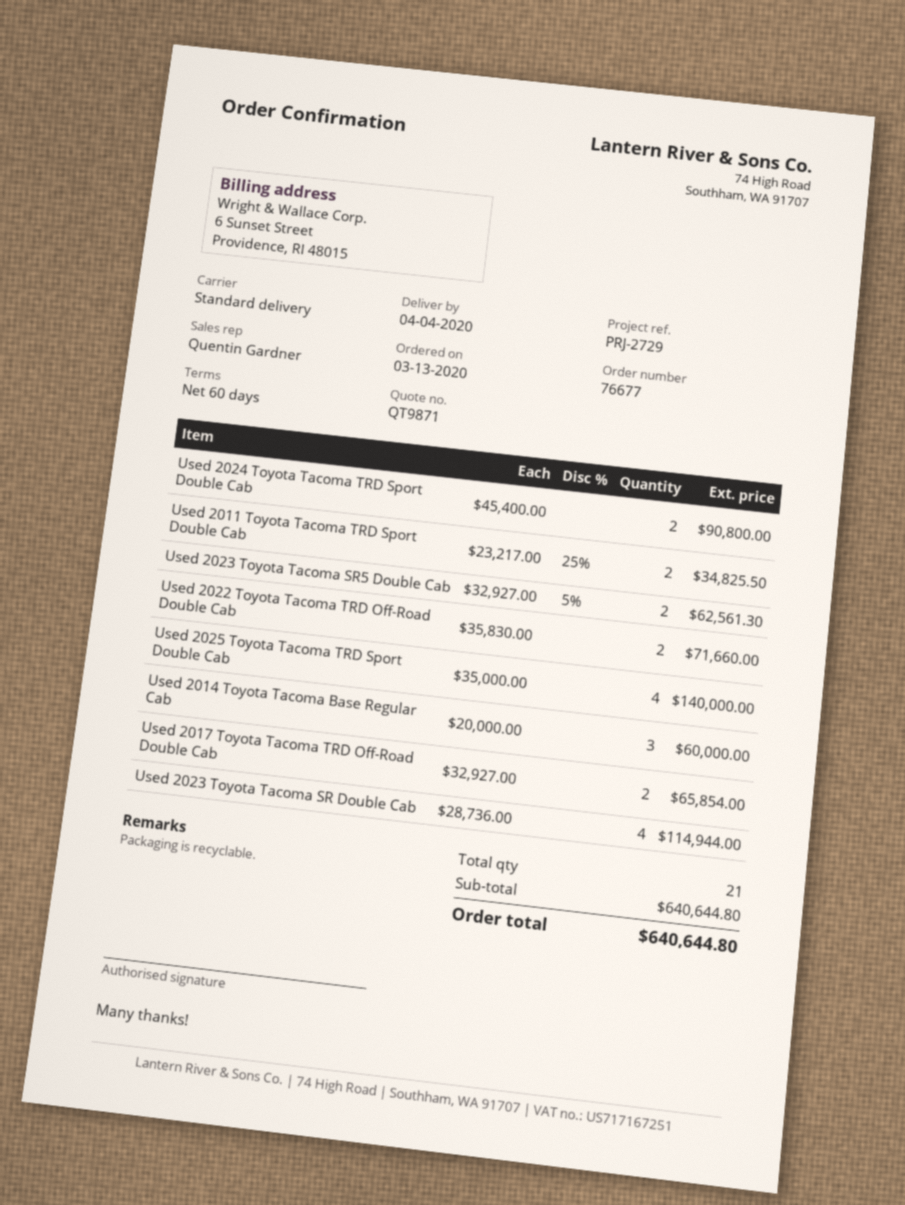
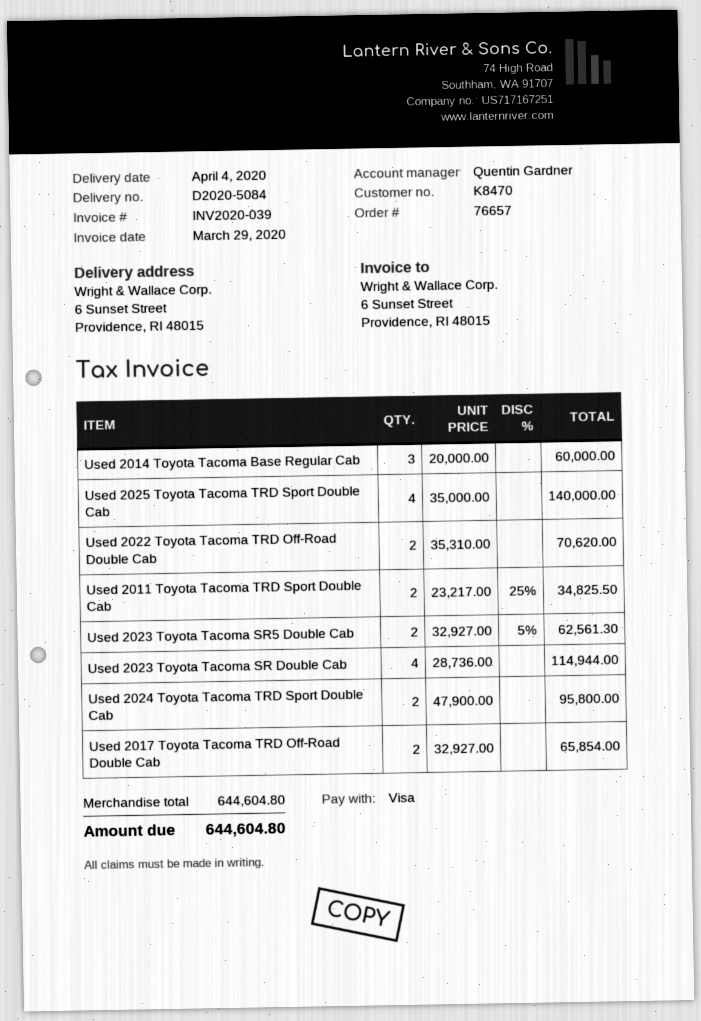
order number: 76677 -> 76657
Used 2024 Toyota Tacoma TRD Sport Double Cab: 2 x 45400.00 = 90800.00 -> 2 x 47900.00 = 95800.00
Used 2022 Toyota Tacoma TRD Off-Road Double Cab: 2 x 35830.00 = 71660.00 -> 2 x 35310.00 = 70620.00
subtotal: 640644.80 -> 644604.80
total: 640644.80 -> 644604.80

